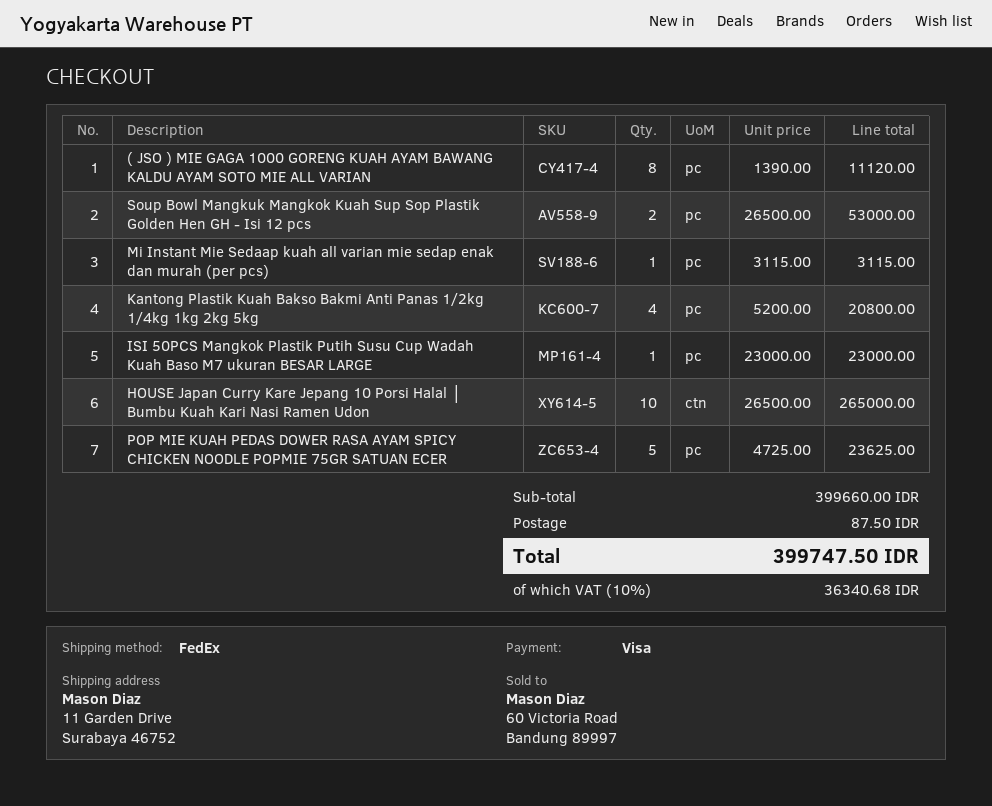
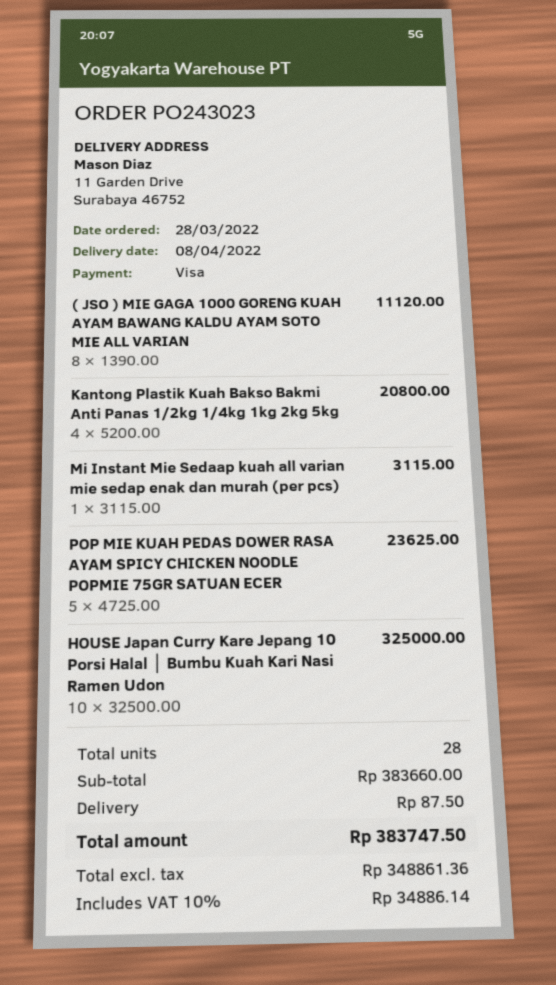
Soup Bowl Mangkuk Mangkok Kuah Sup Sop Plastik Golden Hen GH - Isi 12 pcs: 2 x 26500.00 = 53000.00 -> none
ISI 50PCS Mangkok Plastik Putih Susu Cup Wadah Kuah Baso M7 ukuran BESAR LARGE: 1 x 23000.00 = 23000.00 -> none
HOUSE Japan Curry Kare Jepang 10 Porsi Halal │ Bumbu Kuah Kari Nasi Ramen Udon: 10 x 26500.00 = 265000.00 -> 10 x 32500.00 = 325000.00
subtotal: 399660.00 -> 383660.00
tax: 10% = 36340.68 -> 10% = 34886.14
total: 399747.50 -> 383747.50

